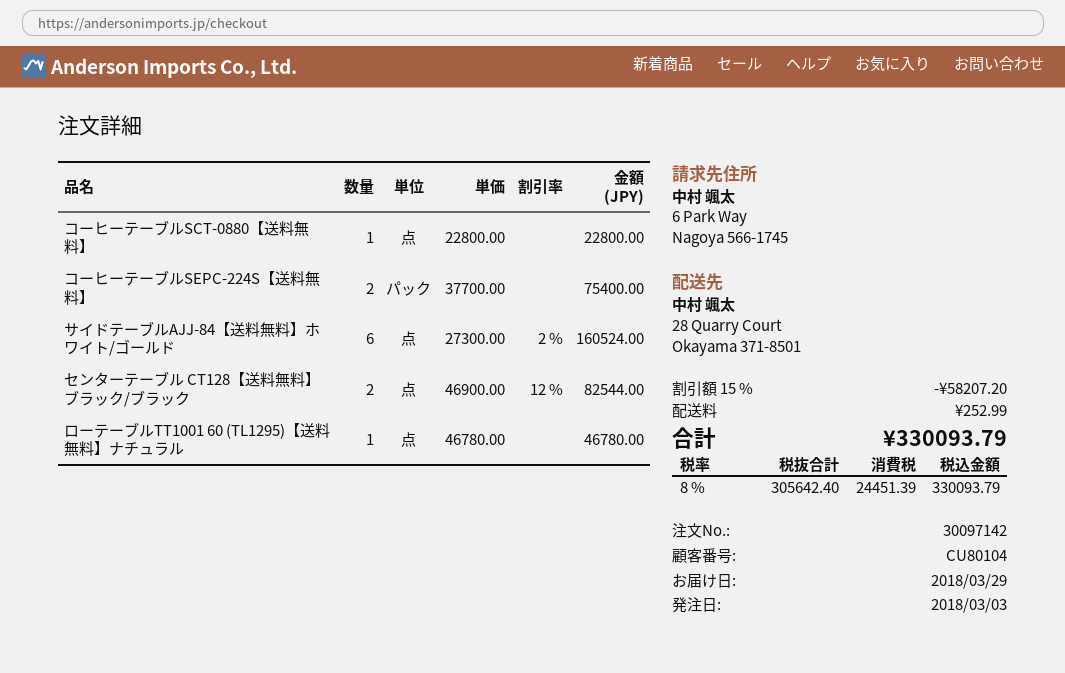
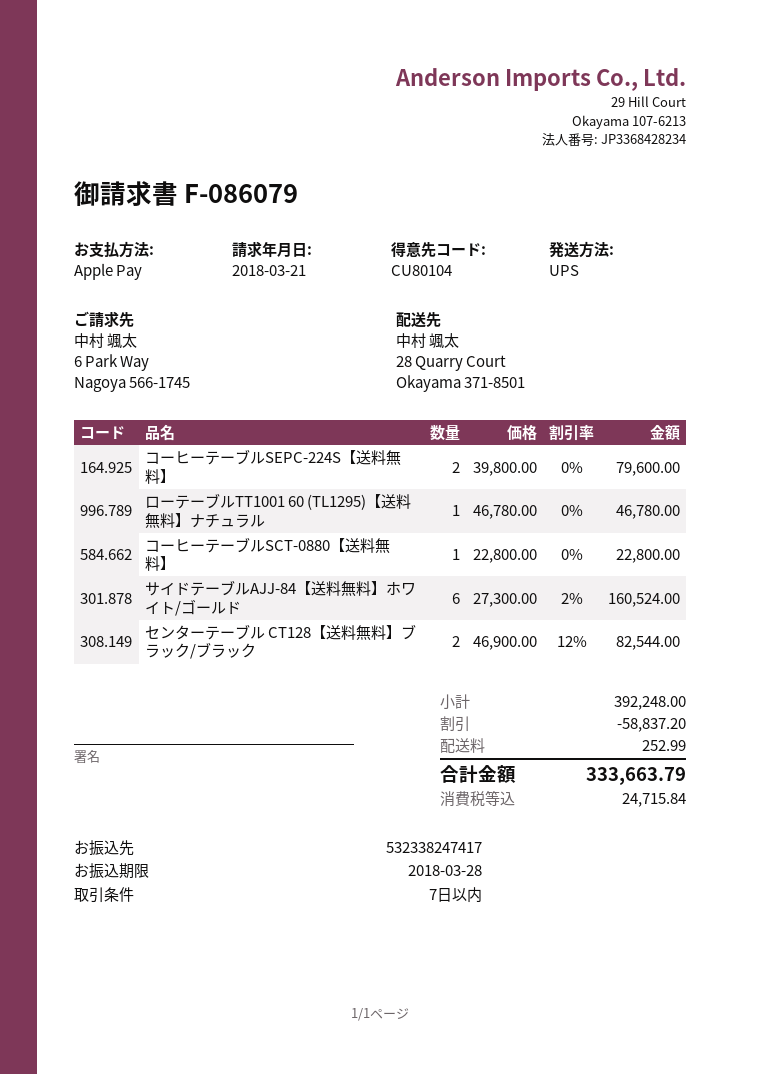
コーヒーテーブルSEPC-224S【送料無料】: 2 x 37700.00 = 75400.00 -> 2 x 39800.00 = 79600.00
discount: 58207.20 -> 58837.20
tax: 24451.39 -> 24715.84
total: 330093.79 -> 333663.79

